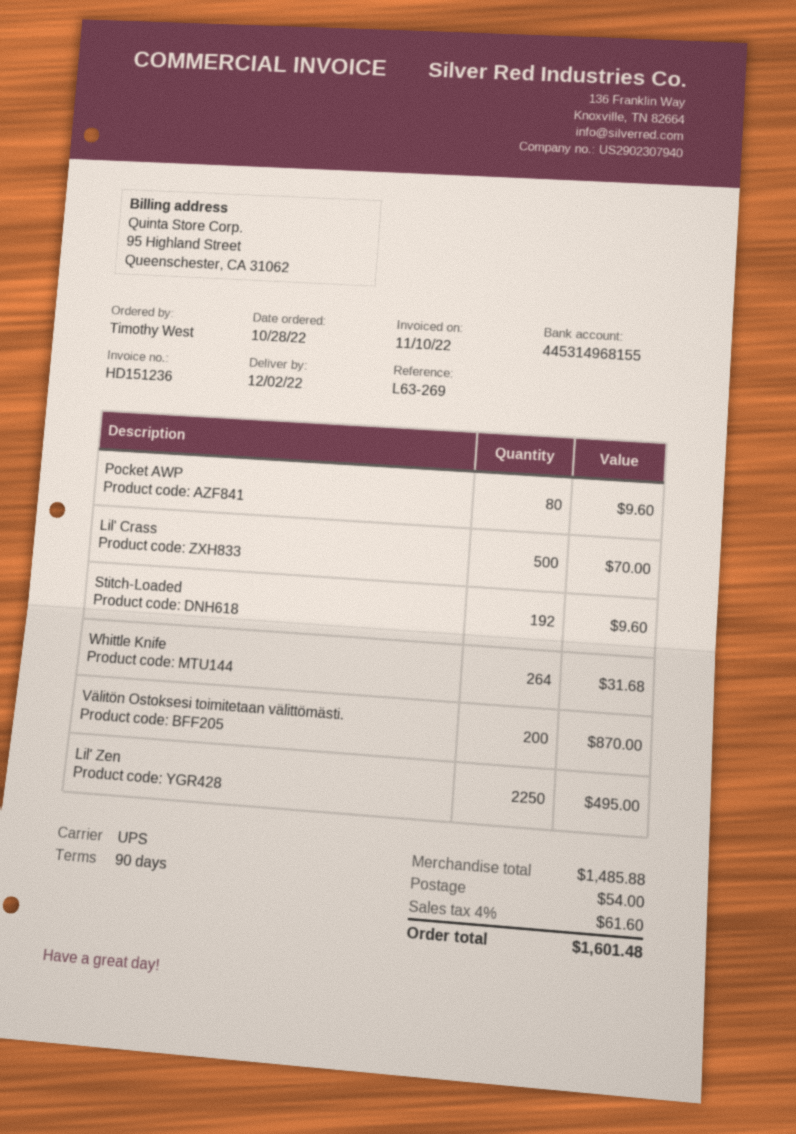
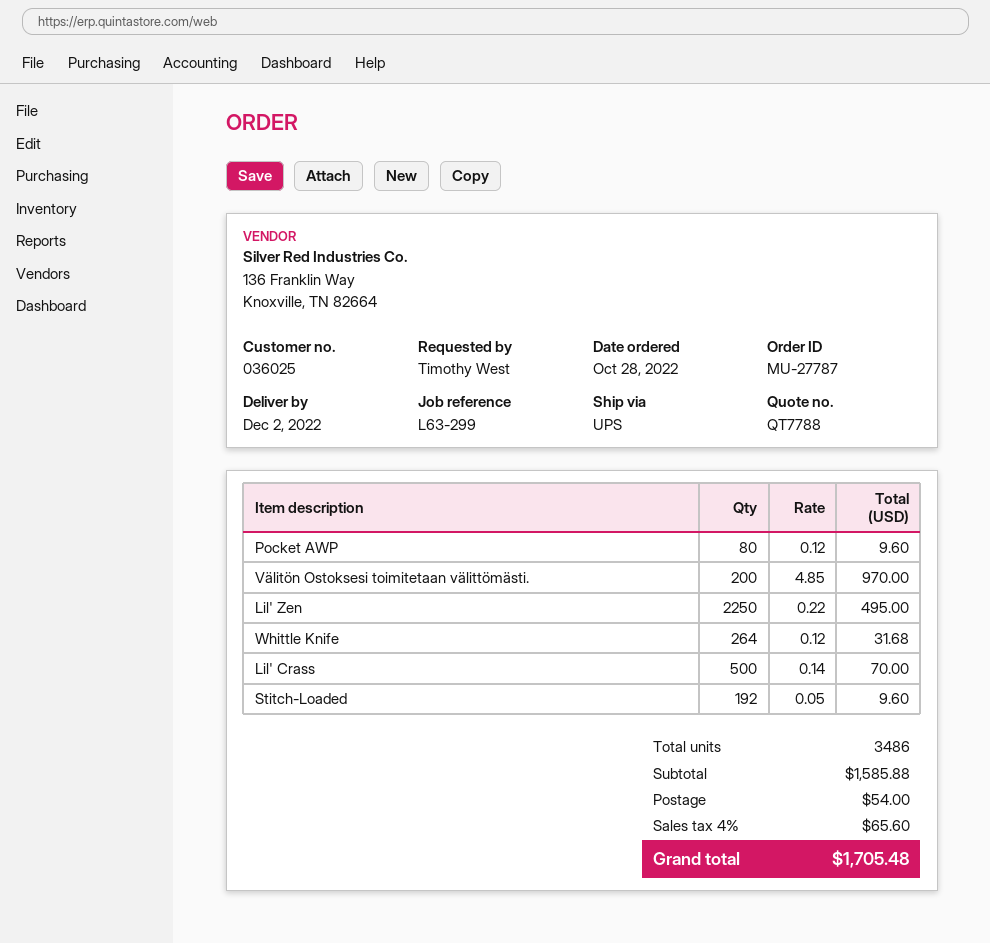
reference: L63-269 -> L63-299
Välitön Ostoksesi toimitetaan välittömästi.: 200 for 870.00 -> 200 for 970.00
subtotal: 1485.88 -> 1585.88
tax: 4% = 61.60 -> 4% = 65.60
total: 1601.48 -> 1705.48

